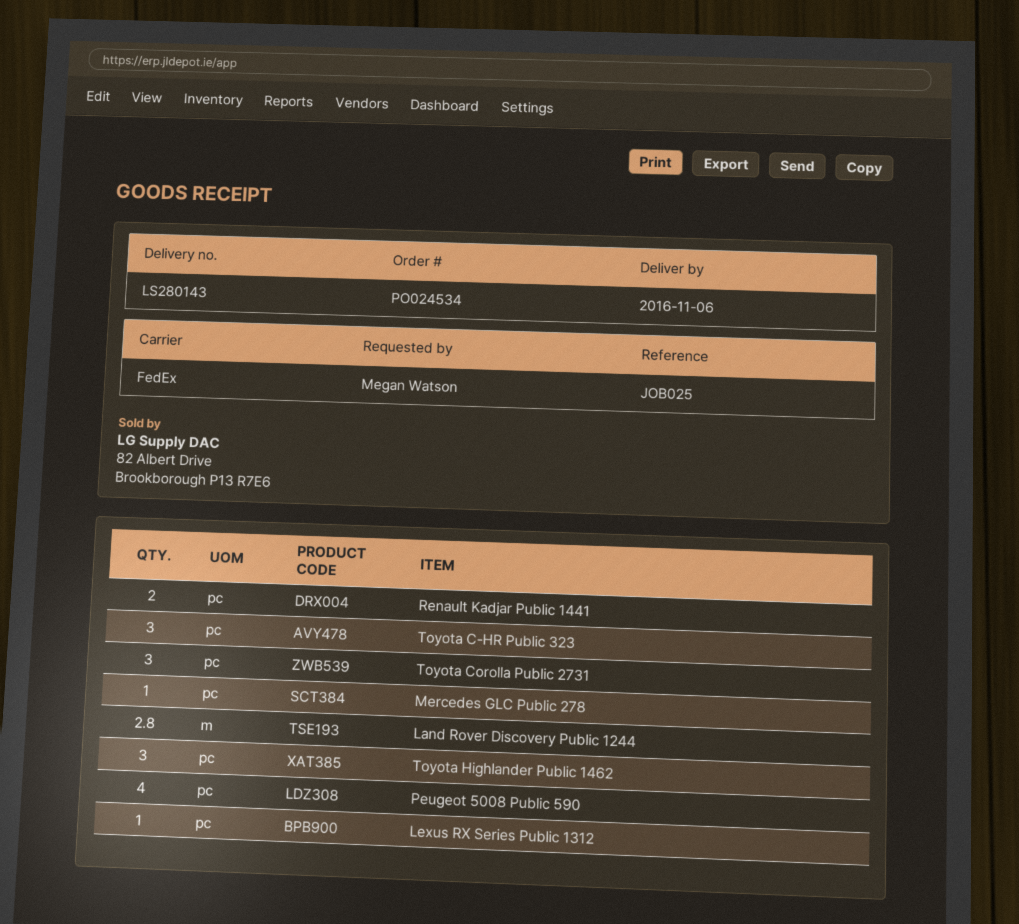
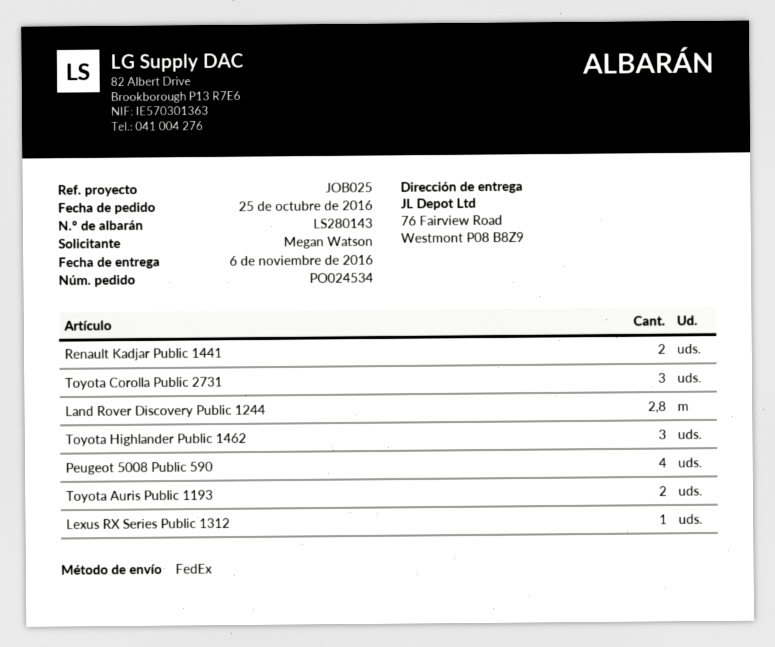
Toyota C-HR Public 323: 3 -> none
Mercedes GLC Public 278: 1 -> none
Toyota Auris Public 1193: none -> 2

